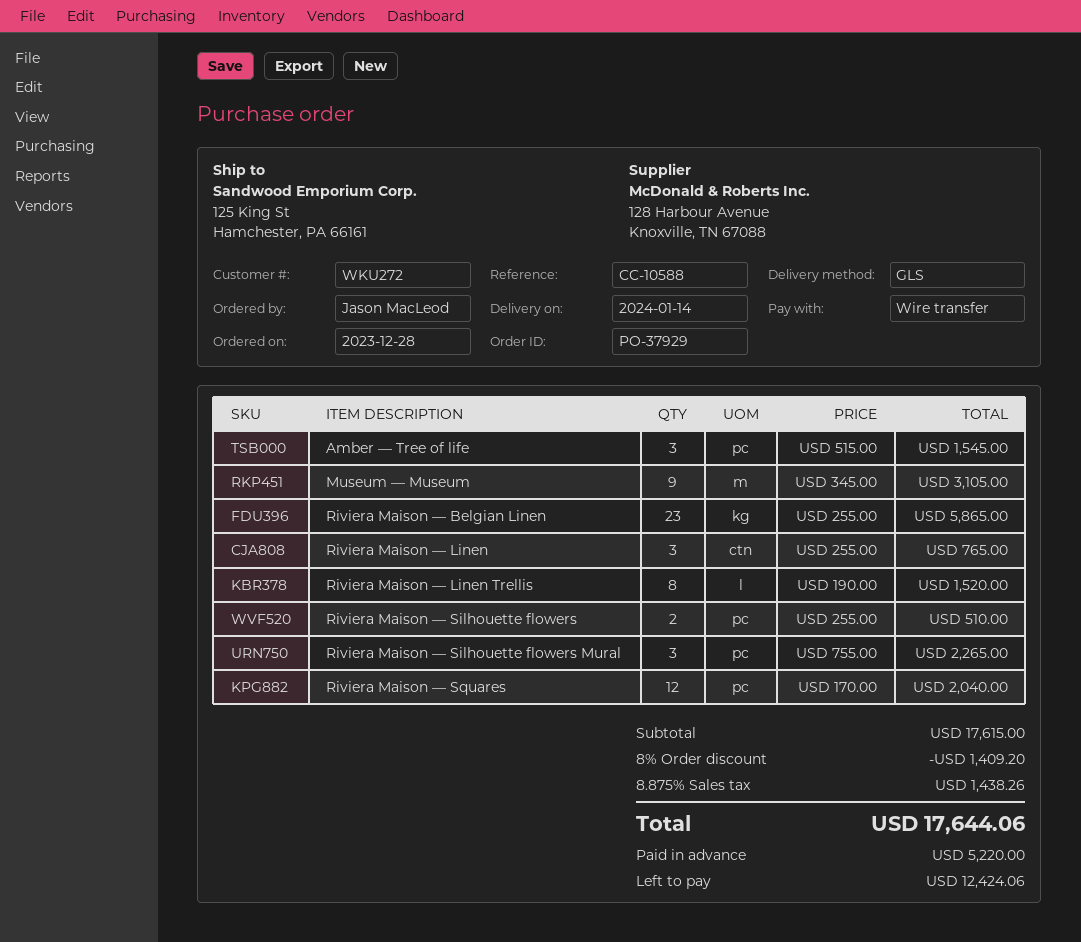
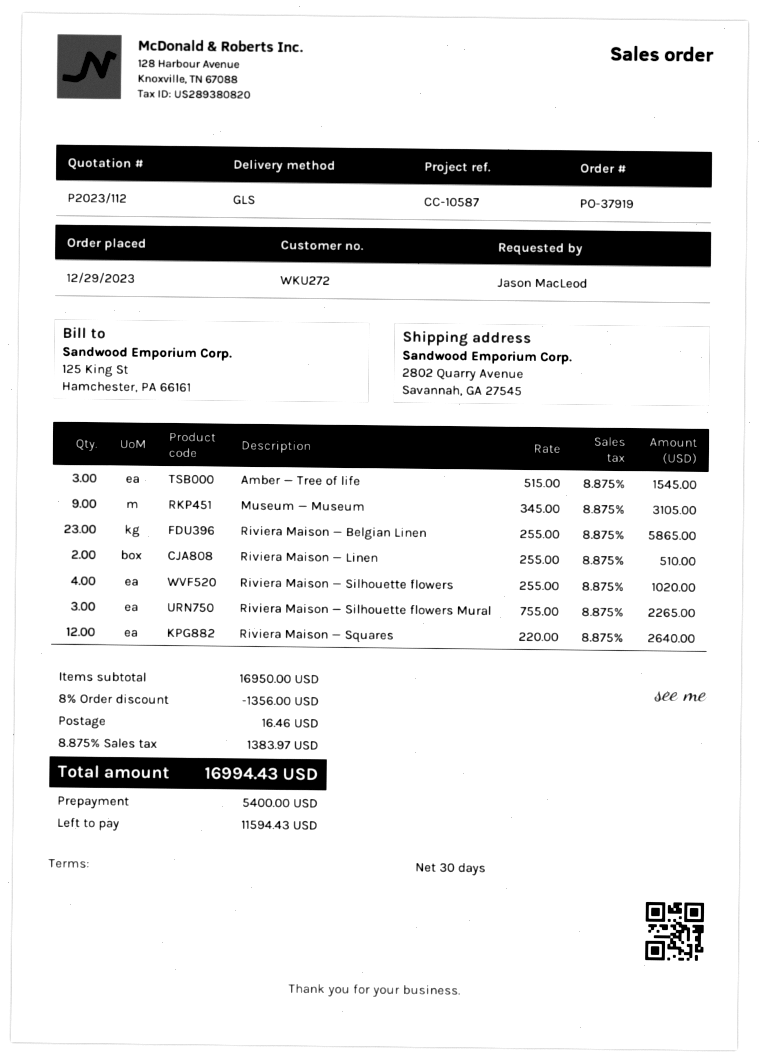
order number: PO-37929 -> PO-37919
order date: 2023-12-28 -> 2023-12-29
reference: CC-10588 -> CC-10587
ship to: 125 King St, Hamchester, PA 66161 -> 2802 Quarry Avenue, Savannah, GA 27545
Riviera Maison — Linen: 3 x 255.00 = 765.00 -> 2 x 255.00 = 510.00
Riviera Maison — Linen Trellis: 8 x 190.00 = 1520.00 -> none
Riviera Maison — Silhouette flowers: 2 x 255.00 = 510.00 -> 4 x 255.00 = 1020.00
Riviera Maison — Squares: 12 x 170.00 = 2040.00 -> 12 x 220.00 = 2640.00
subtotal: 17615.00 -> 16950.00
discount: 8% = 1409.20 -> 8% = 1356.00
shipping: none -> 16.46
tax: 8.875% = 1438.26 -> 8.875% = 1383.97
total: 17644.06 -> 16994.43
deposit: 5220.00 -> 5400.00
balance: 12424.06 -> 11594.43

